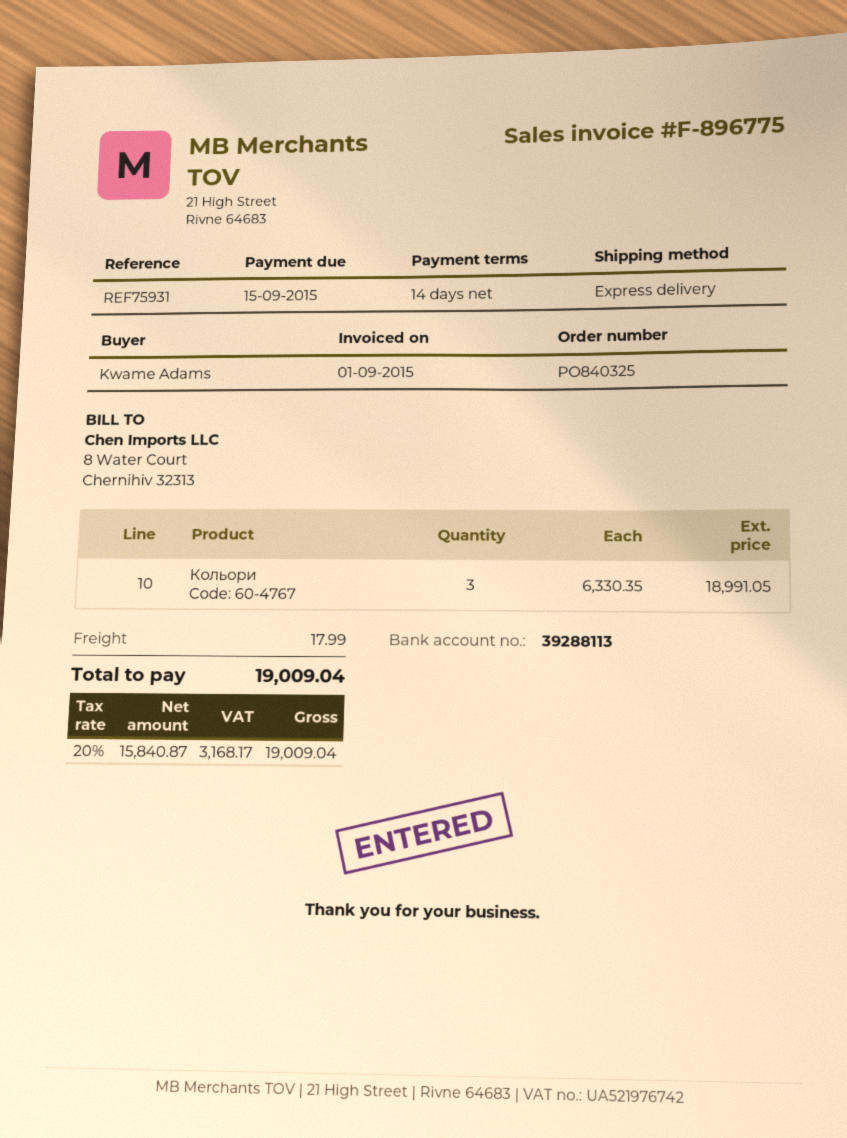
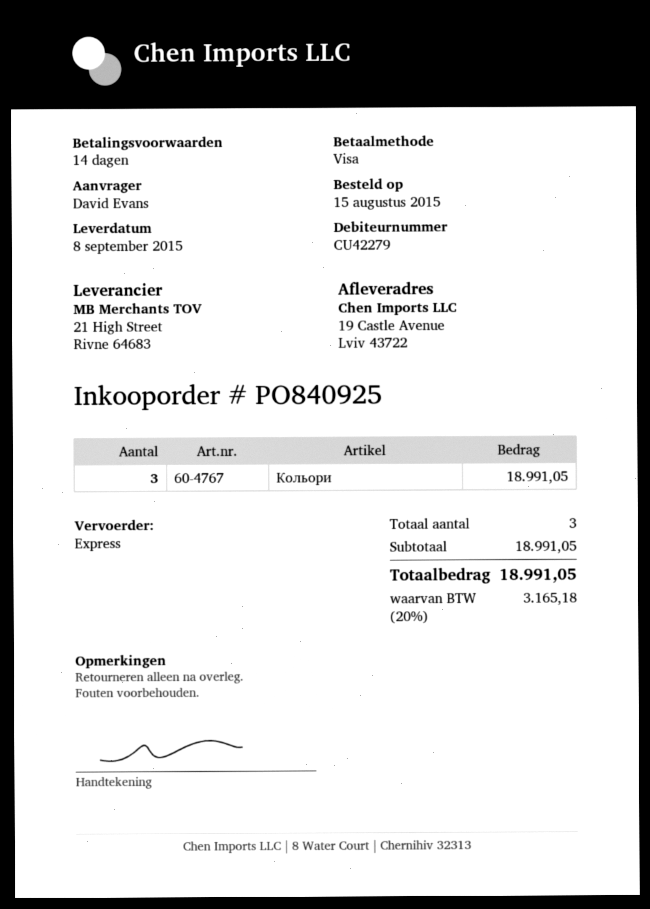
order number: PO840325 -> PO840925
ordered by: Kwame Adams -> David Evans
shipping: 17.99 -> none
tax: 20% = 3168.17 -> 20% = 3165.18
total: 19009.04 -> 18991.05

